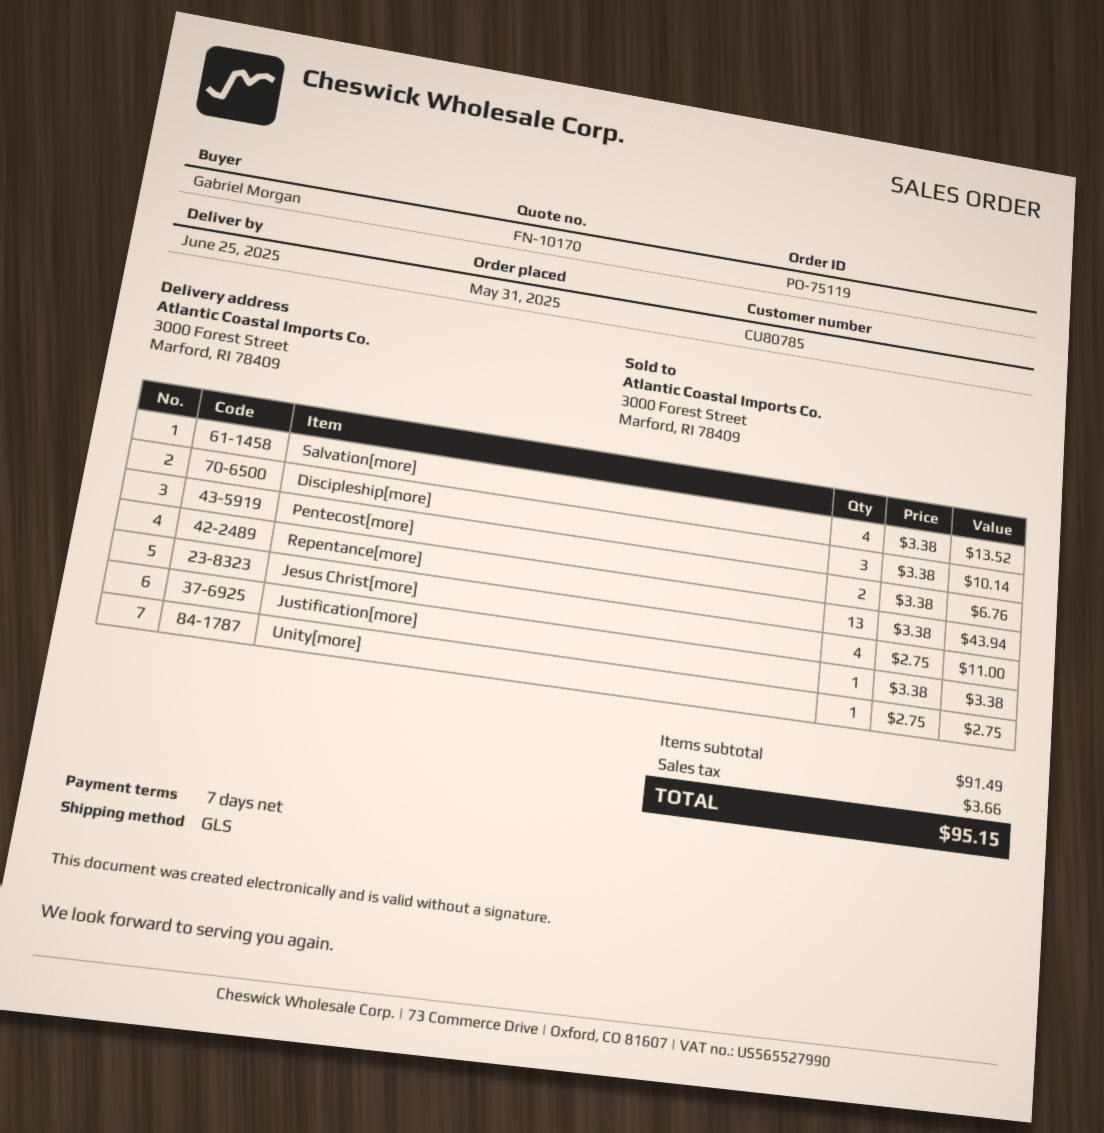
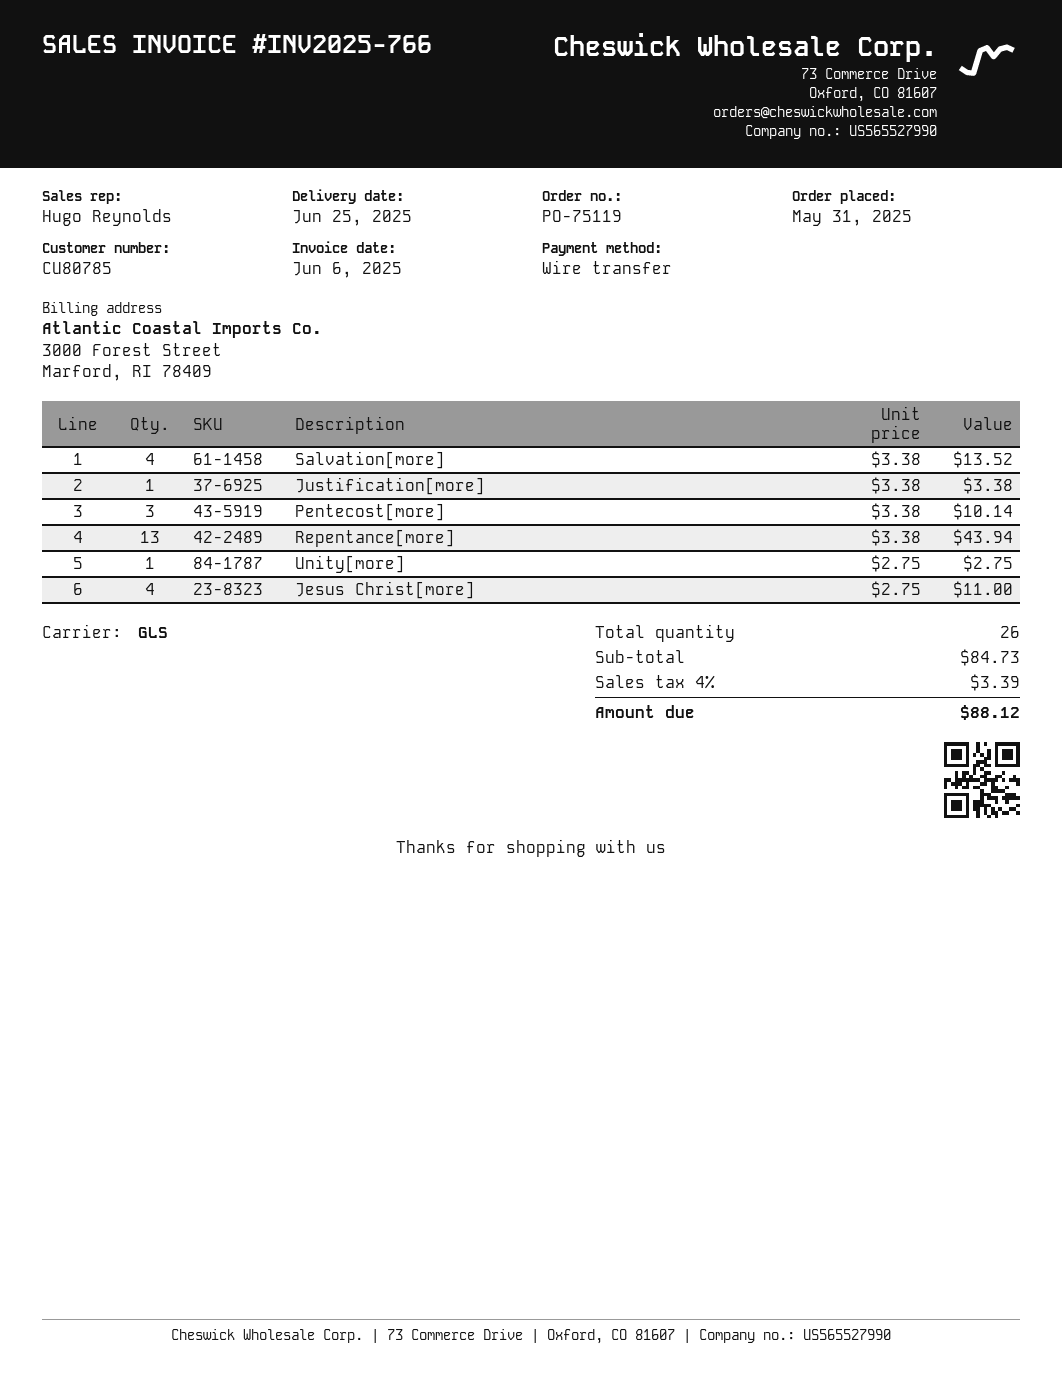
Discipleship[more]: 3 x 3.38 = 10.14 -> none
Pentecost[more]: 2 x 3.38 = 6.76 -> 3 x 3.38 = 10.14
subtotal: 91.49 -> 84.73
tax: 3.66 -> 3.39
total: 95.15 -> 88.12

